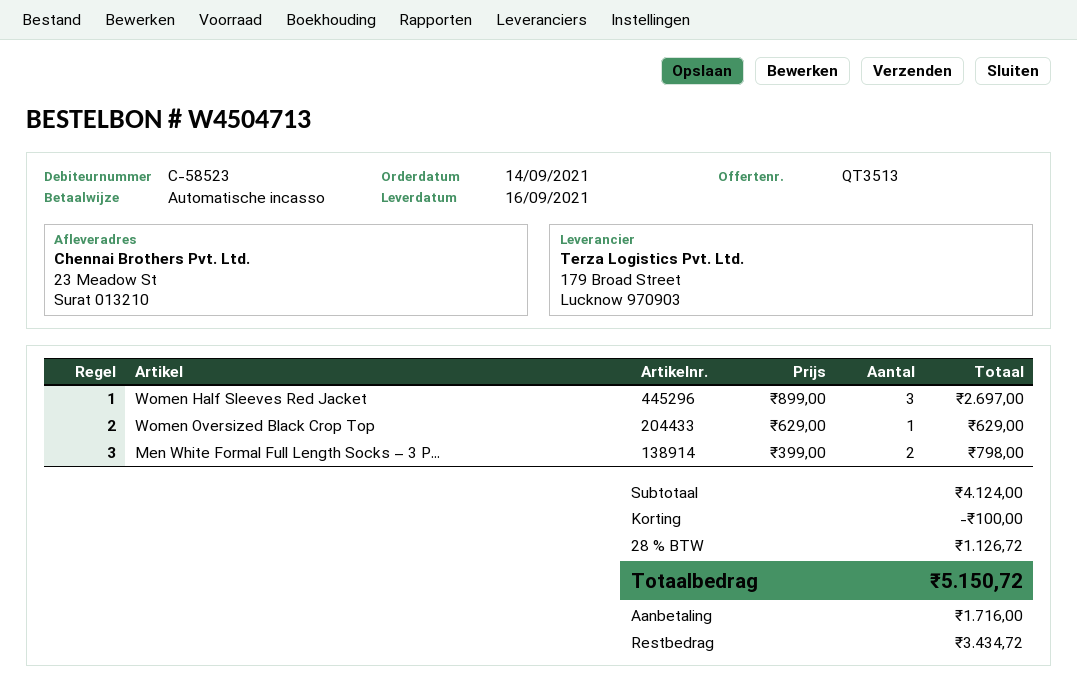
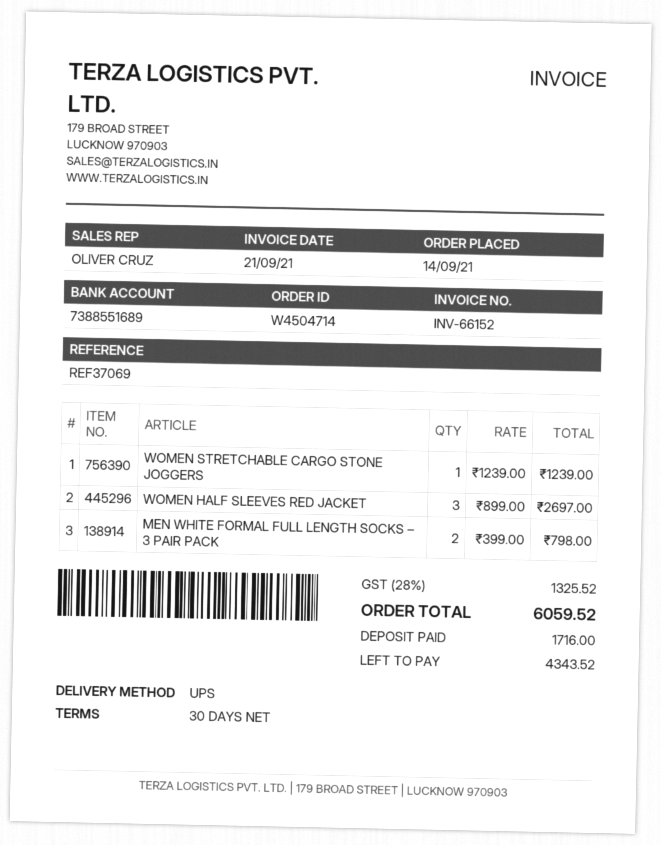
order number: W4504713 -> W4504714
Women Oversized Black Crop Top: 1 x 629.00 = 629.00 -> none
WOMEN STRETCHABLE CARGO STONE JOGGERS: none -> 1 x 1239.00 = 1239.00
discount: 100.00 -> none
tax: 28% = 1126.72 -> 28% = 1325.52
total: 5150.72 -> 6059.52
balance: 3434.72 -> 4343.52

